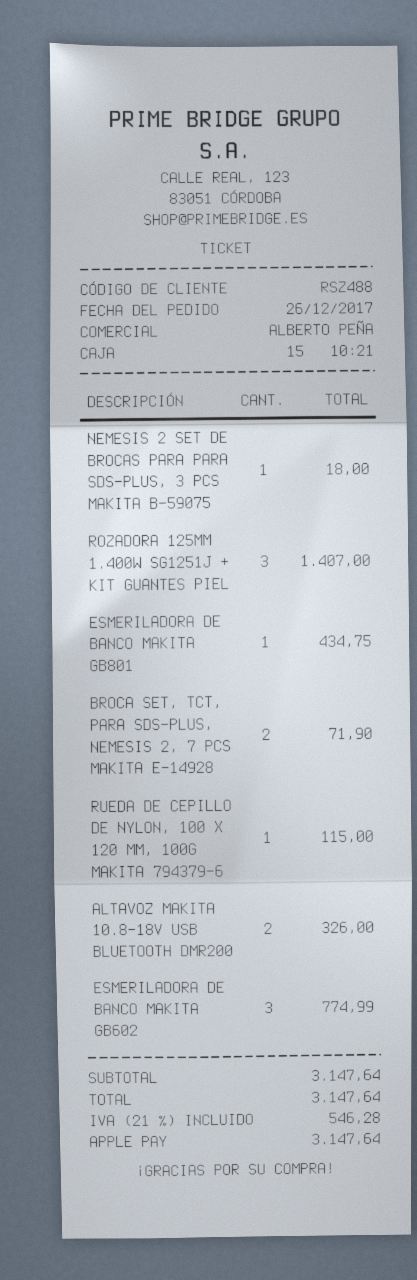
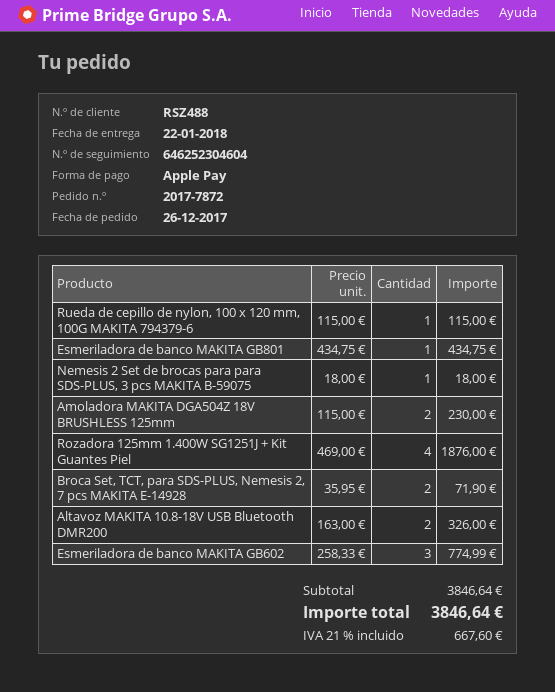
ROZADORA 125MM 1.400W SG1251J + KIT GUANTES PIEL: 3 for 1407.00 -> 4 for 1876.00
Amoladora MAKITA DGA504Z 18V BRUSHLESS 125mm: none -> 2 for 230.00
subtotal: 3147.64 -> 3846.64
tax: 21% = 546.28 -> 21% = 667.60
total: 3147.64 -> 3846.64

